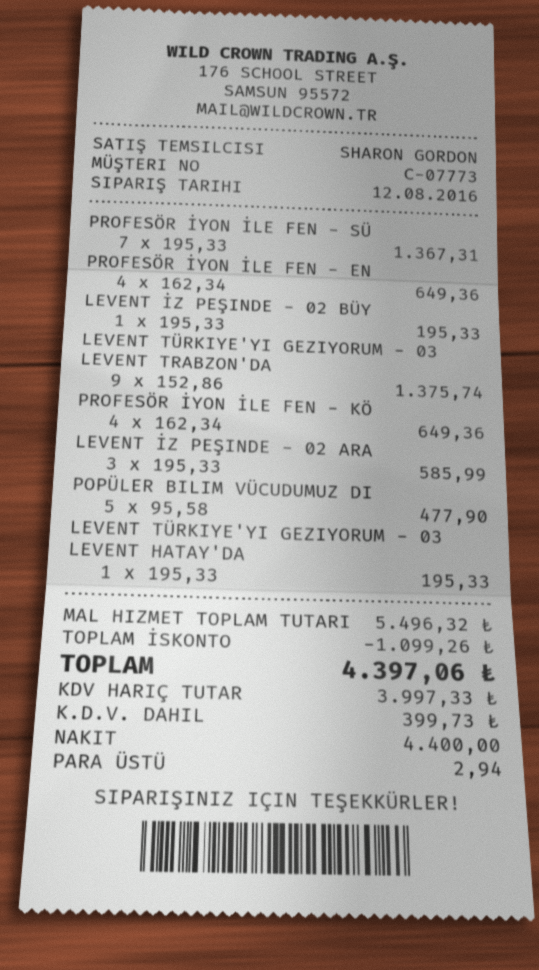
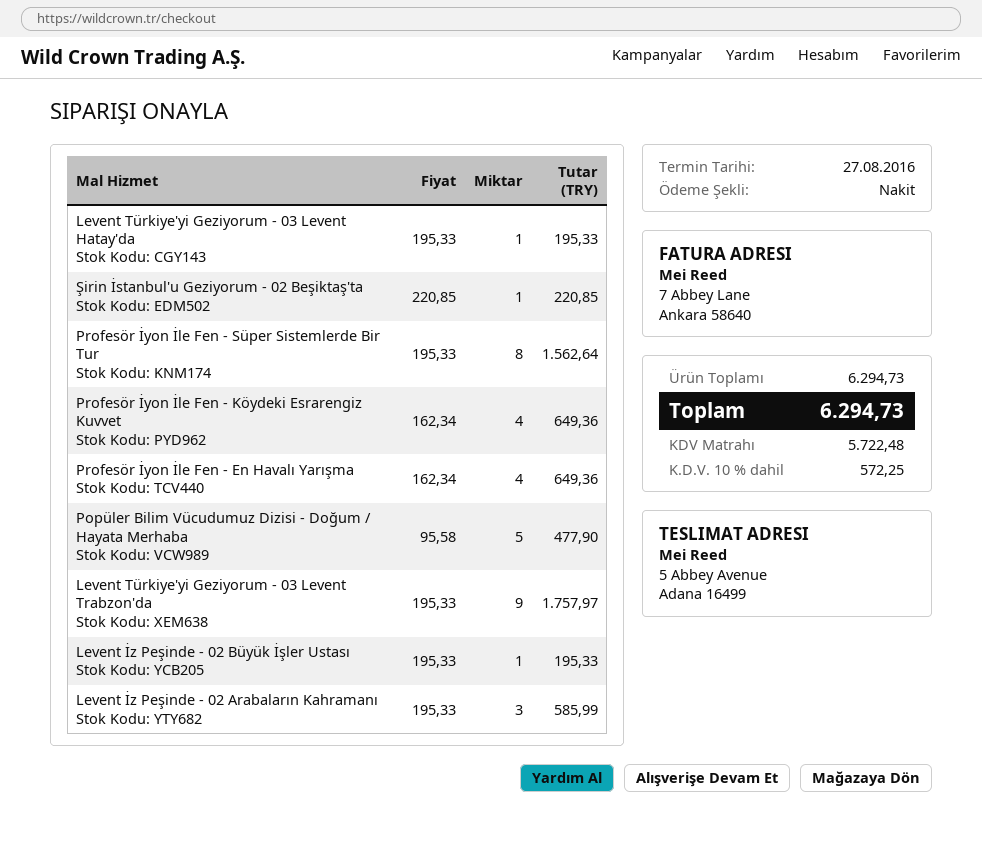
PROFESÖR İYON İLE FEN - SÜ: 7 x 195.33 = 1367.31 -> 8 x 195.33 = 1562.64
LEVENT TÜRKIYE'YI GEZIYORUM - 03 LEVENT TRABZON'DA: 9 x 152.86 = 1375.74 -> 9 x 195.33 = 1757.97
Şirin İstanbul'u Geziyorum - 02 Beşiktaş'ta: none -> 1 x 220.85 = 220.85
subtotal: 5496.32 -> 6294.73
discount: 1099.26 -> none
net: 3997.33 -> 5722.48
tax: 399.73 -> 572.25
total: 4397.06 -> 6294.73

